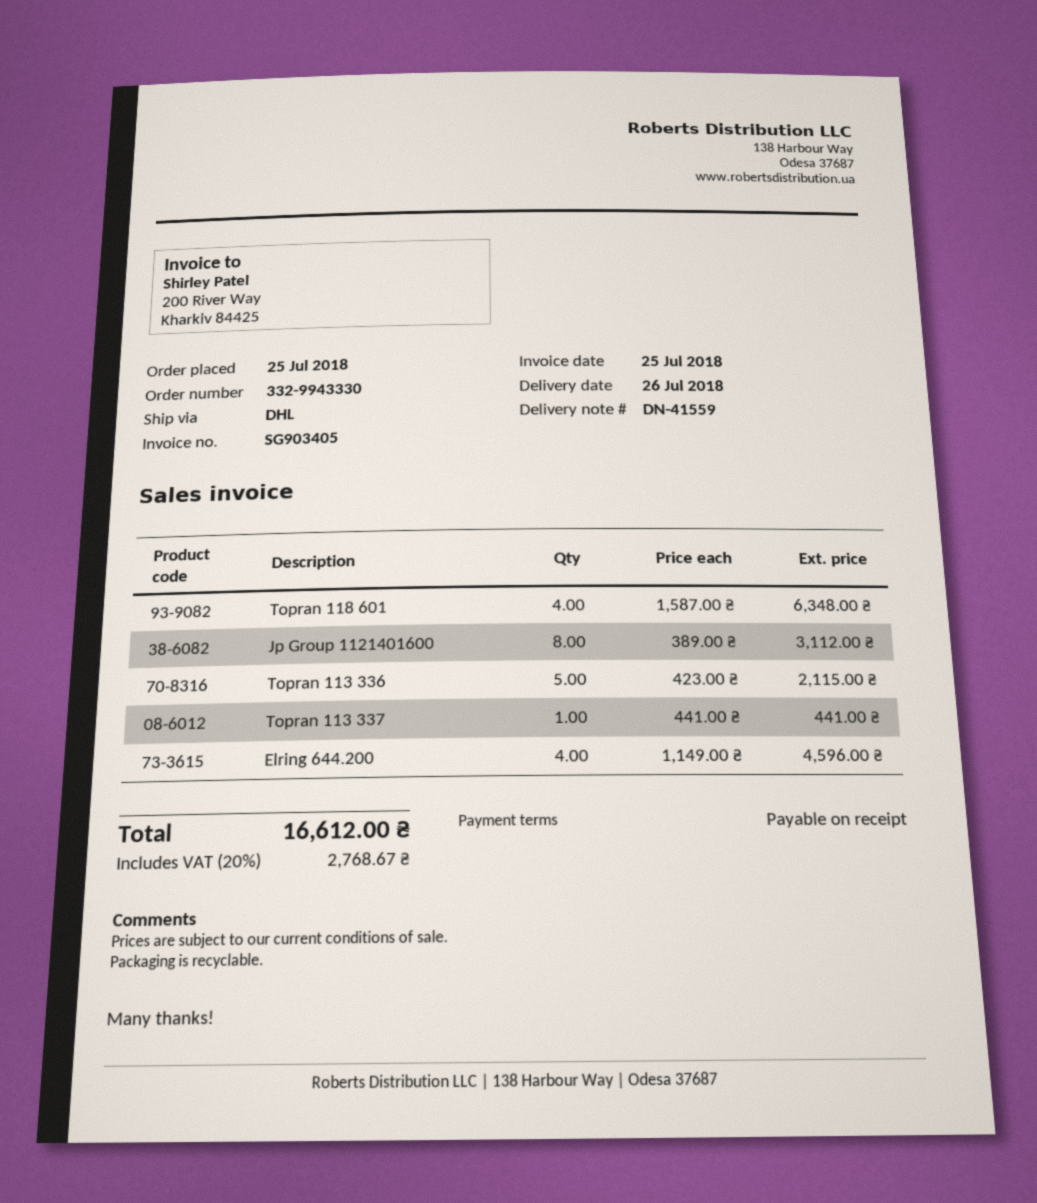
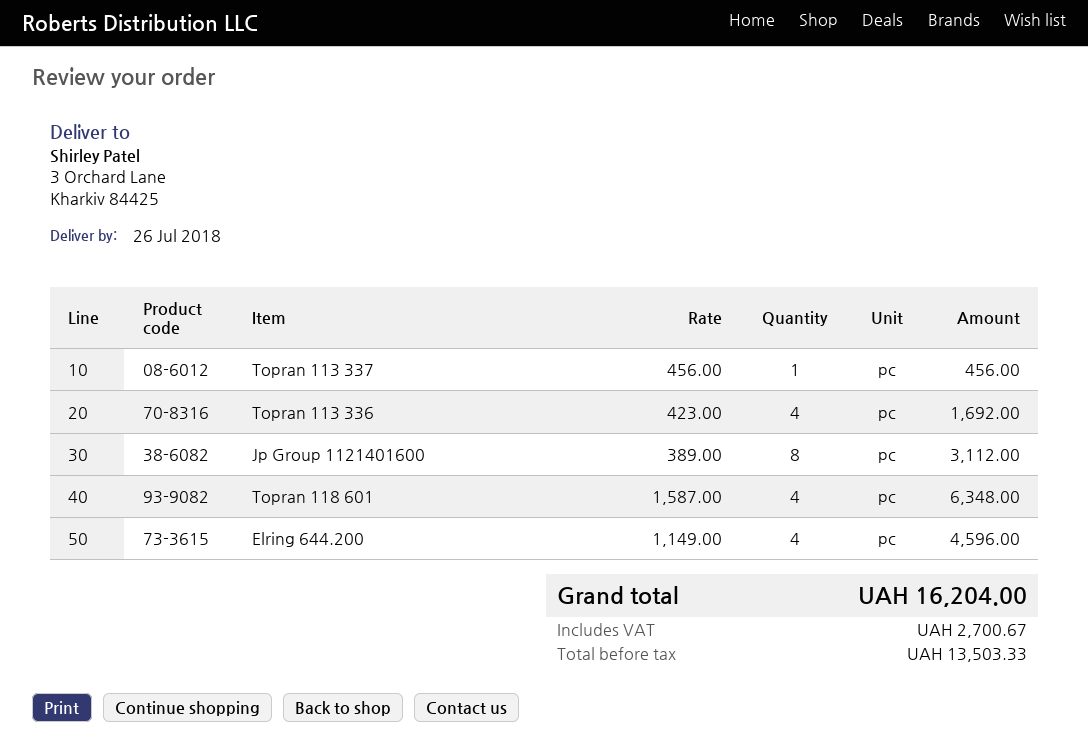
Topran 113 336: 5 x 423.00 = 2115.00 -> 4 x 423.00 = 1692.00
Topran 113 337: 1 x 441.00 = 441.00 -> 1 x 456.00 = 456.00
tax: 2768.67 -> 2700.67
total: 16612.00 -> 16204.00

